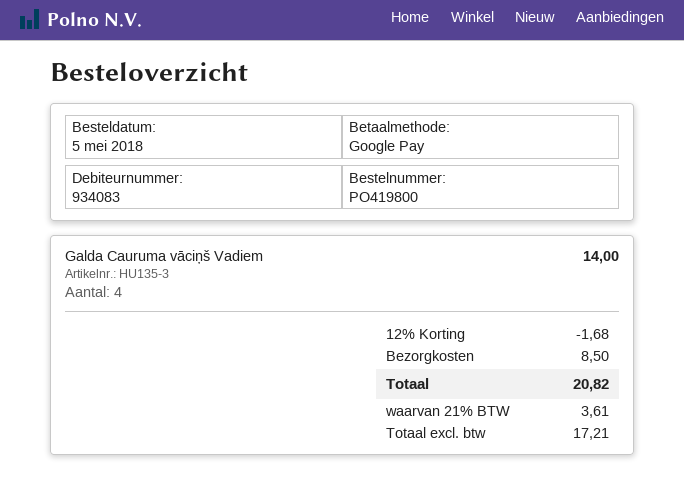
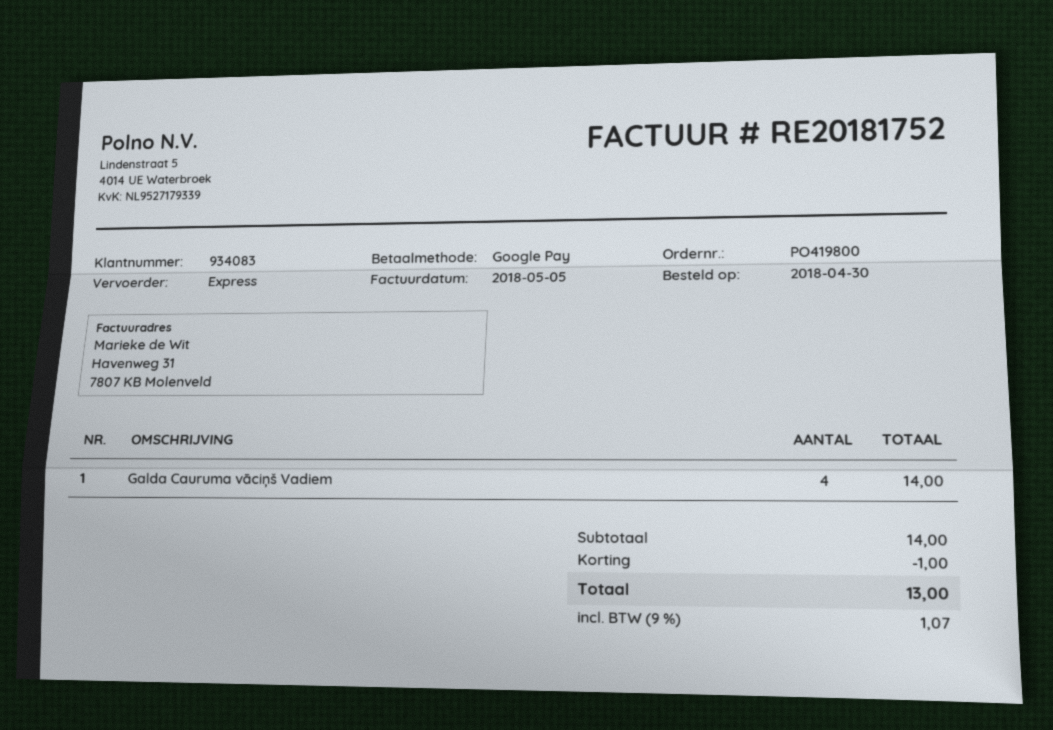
order date: 2018-05-05 -> 2018-04-30
discount: 1.68 -> 1.00
shipping: 8.50 -> none
tax: 21% = 3.61 -> 9% = 1.07
total: 20.82 -> 13.00

